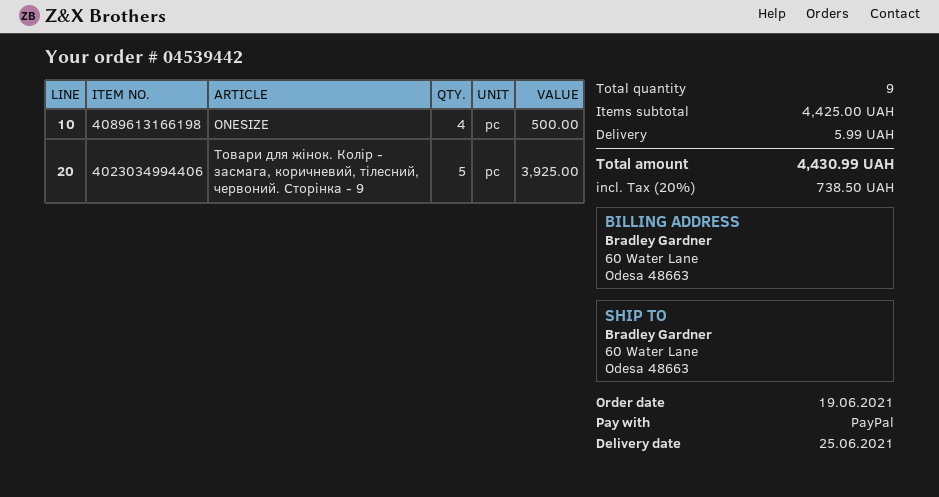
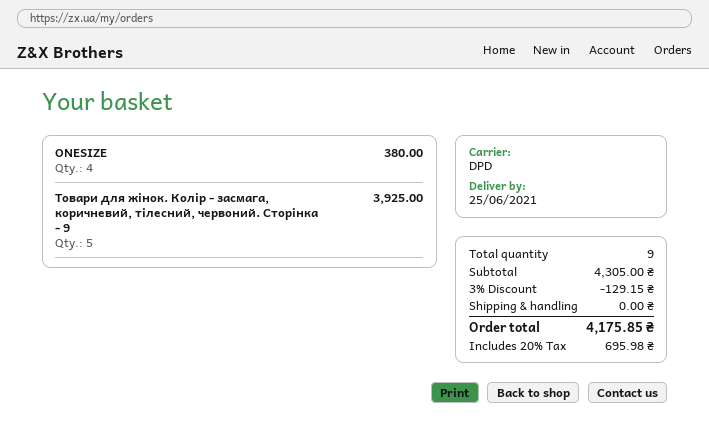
ONESIZE: 4 for 500.00 -> 4 for 380.00
subtotal: 4425.00 -> 4305.00
discount: none -> 3% = 129.15
shipping: 5.99 -> 0.00
tax: 20% = 738.50 -> 20% = 695.98
total: 4430.99 -> 4175.85

